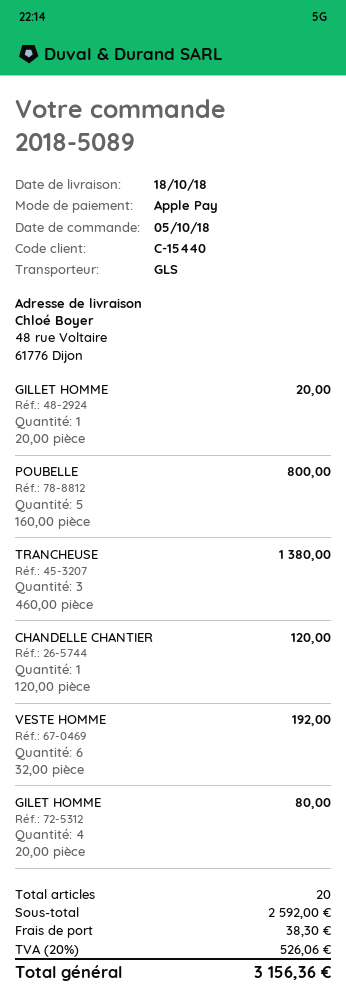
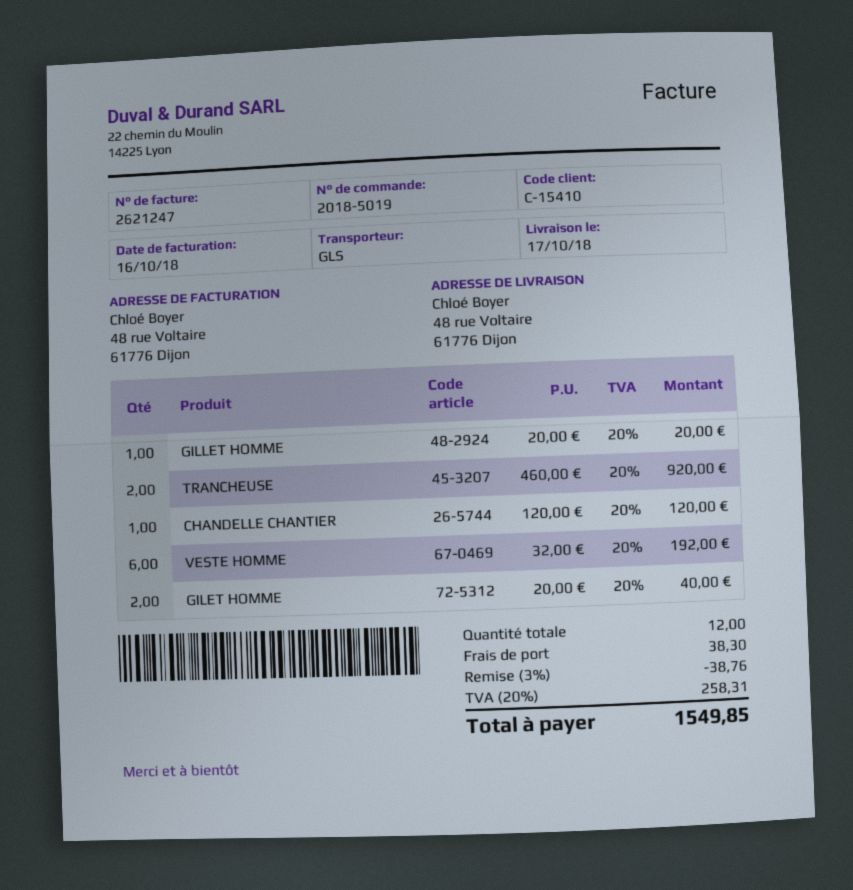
order number: 2018-5089 -> 2018-5019
delivery date: 2018-10-18 -> 2018-10-17
customer number: C-15440 -> C-15410
POUBELLE: 5 x 160.00 = 800.00 -> none
TRANCHEUSE: 3 x 460.00 = 1380.00 -> 2 x 460.00 = 920.00
GILET HOMME: 4 x 20.00 = 80.00 -> 2 x 20.00 = 40.00
total quantity: 20 -> 12
discount: none -> 3% = 38.76
tax: 20% = 526.06 -> 20% = 258.31
total: 3156.36 -> 1549.85

